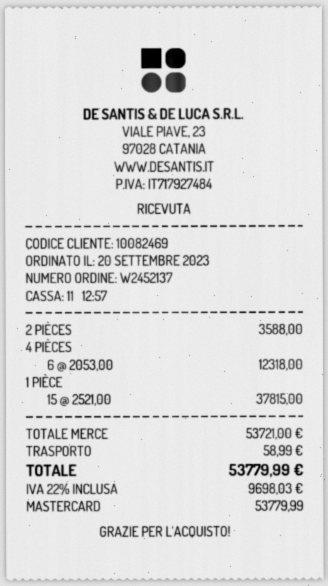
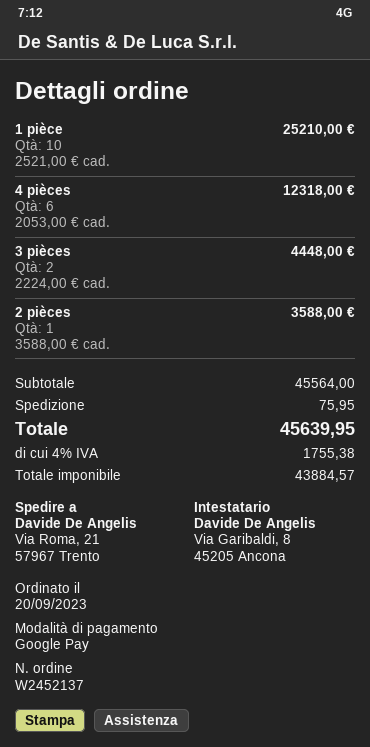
payment method: Mastercard -> Google Pay
1 PIÈCE: 15 x 2521.00 = 37815.00 -> 10 x 2521.00 = 25210.00
3 pièces: none -> 2 x 2224.00 = 4448.00
subtotal: 53721.00 -> 45564.00
shipping: 58.99 -> 75.95
tax: 22% = 9698.03 -> 4% = 1755.38
total: 53779.99 -> 45639.95

